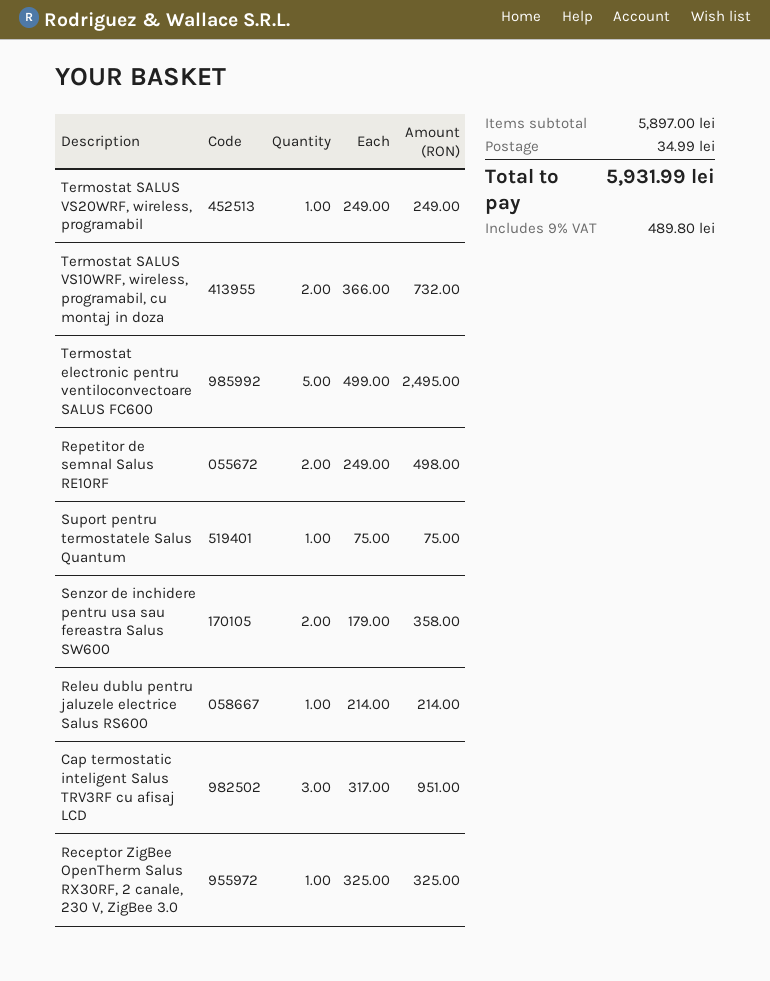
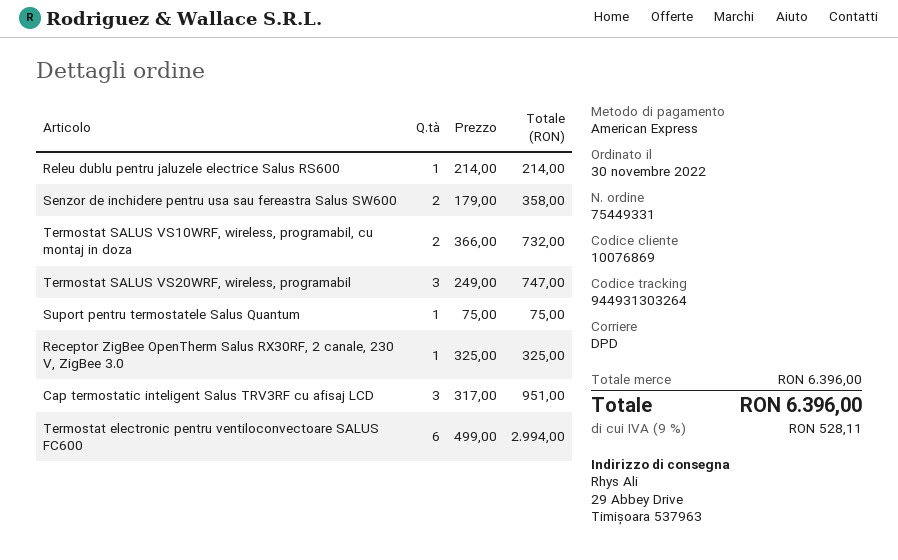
Termostat SALUS VS20WRF, wireless, programabil: 1 x 249.00 = 249.00 -> 3 x 249.00 = 747.00
Termostat electronic pentru ventiloconvectoare SALUS FC600: 5 x 499.00 = 2495.00 -> 6 x 499.00 = 2994.00
Repetitor de semnal Salus RE10RF: 2 x 249.00 = 498.00 -> none
subtotal: 5897.00 -> 6396.00
shipping: 34.99 -> none
tax: 9% = 489.80 -> 9% = 528.11
total: 5931.99 -> 6396.00

